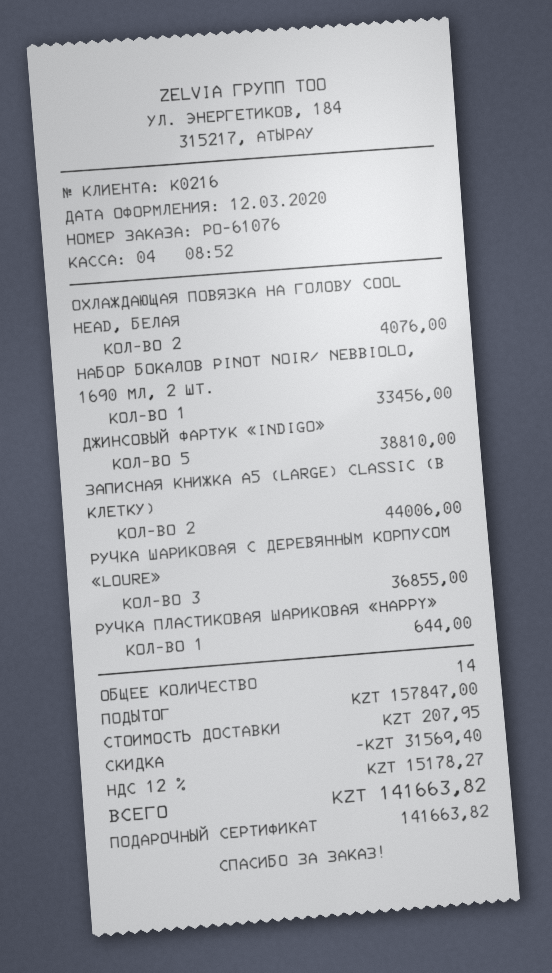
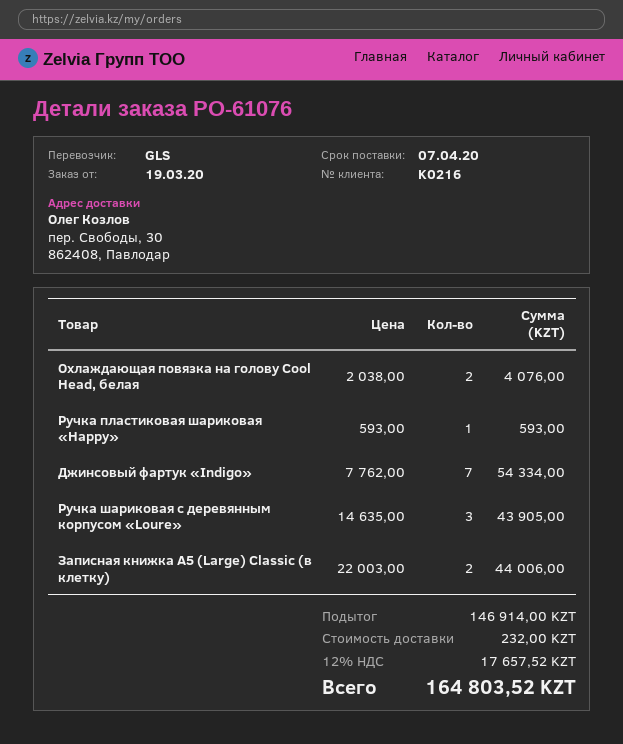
order date: 2020-03-12 -> 2020-03-19
НАБОР БОКАЛОВ PINOT NOIR/ NEBBIOLO, 1690 МЛ, 2 ШТ.: 1 for 33456.00 -> none
ДЖИНСОВЫЙ ФАРТУК «INDIGO»: 5 for 38810.00 -> 7 for 54334.00
РУЧКА ШАРИКОВАЯ С ДЕРЕВЯННЫМ КОРПУСОМ «LOURE»: 3 for 36855.00 -> 3 for 43905.00
РУЧКА ПЛАСТИКОВАЯ ШАРИКОВАЯ «HAPPY»: 1 for 644.00 -> 1 for 593.00
subtotal: 157847.00 -> 146914.00
discount: 31569.40 -> none
shipping: 207.95 -> 232.00
tax: 12% = 15178.27 -> 12% = 17657.52
total: 141663.82 -> 164803.52

